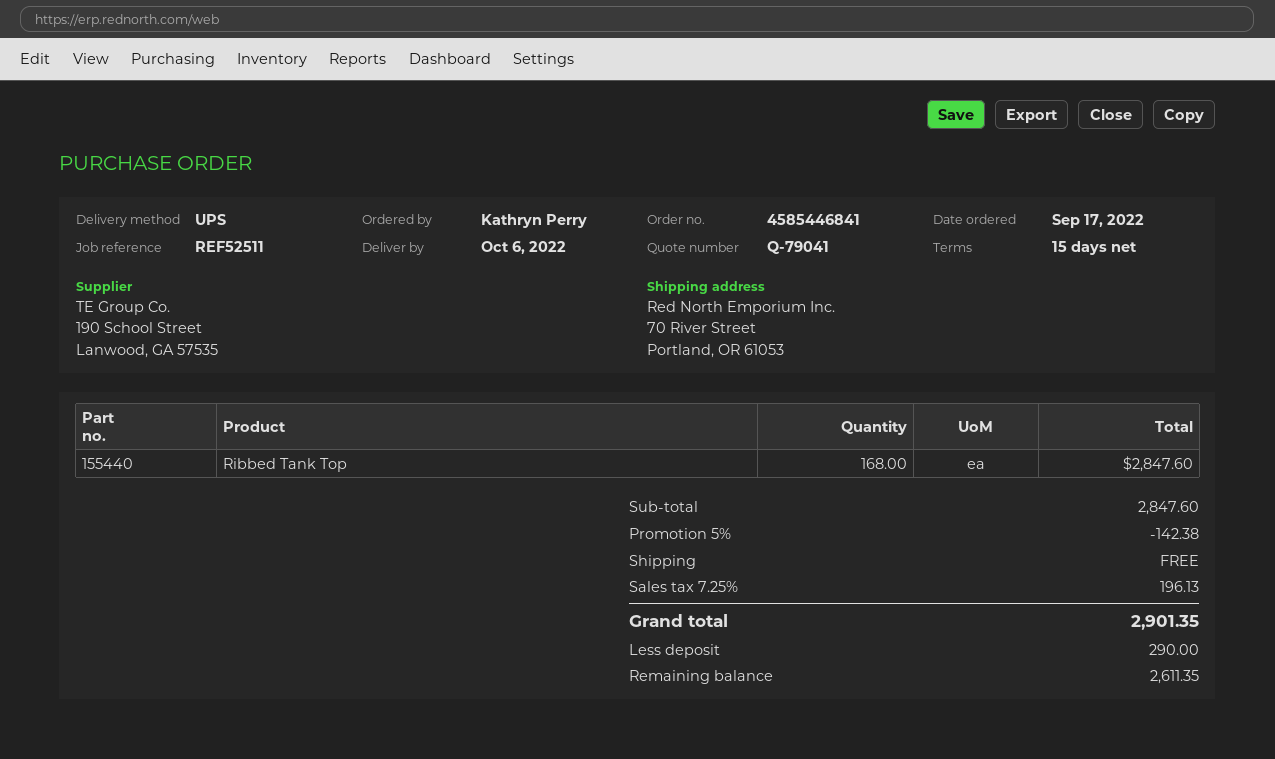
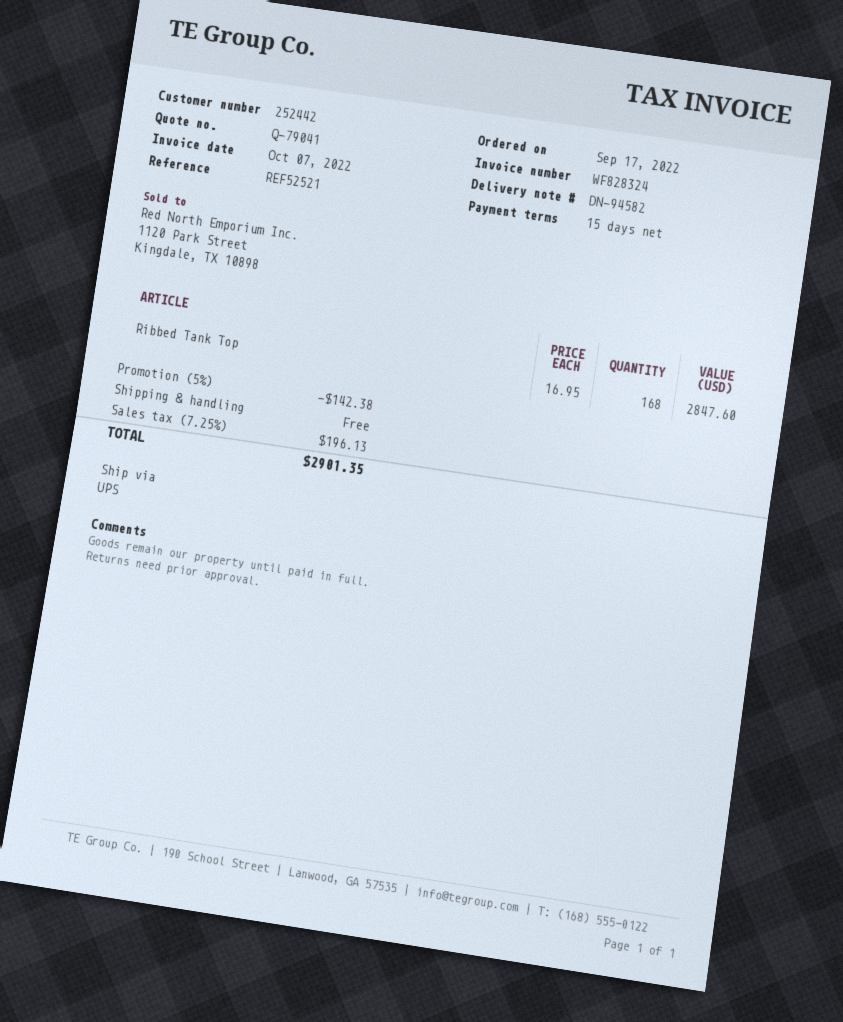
reference: REF52511 -> REF52521

